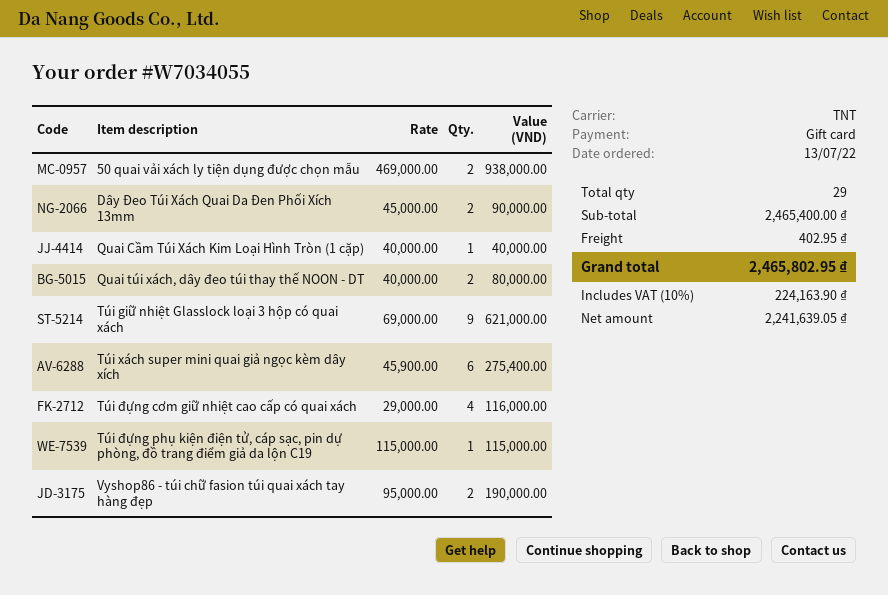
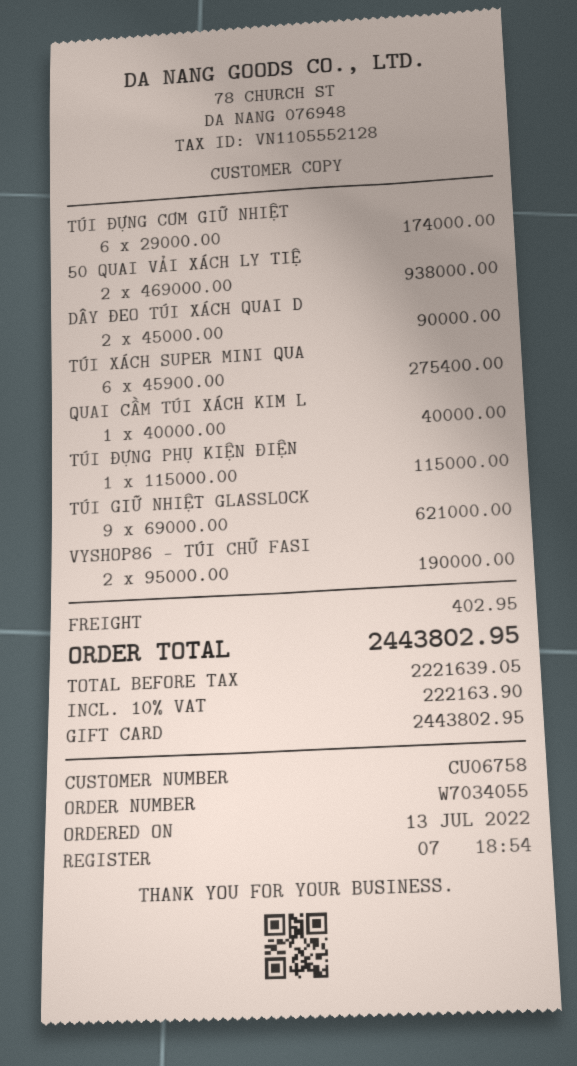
Quai túi xách, dây đeo túi thay thế NOON - DT: 2 x 40000.00 = 80000.00 -> none
Túi đựng cơm giữ nhiệt cao cấp có quai xách: 4 x 29000.00 = 116000.00 -> 6 x 29000.00 = 174000.00
net: 2241639.05 -> 2221639.05
tax: 10% = 224163.90 -> 10% = 222163.90
total: 2465802.95 -> 2443802.95

